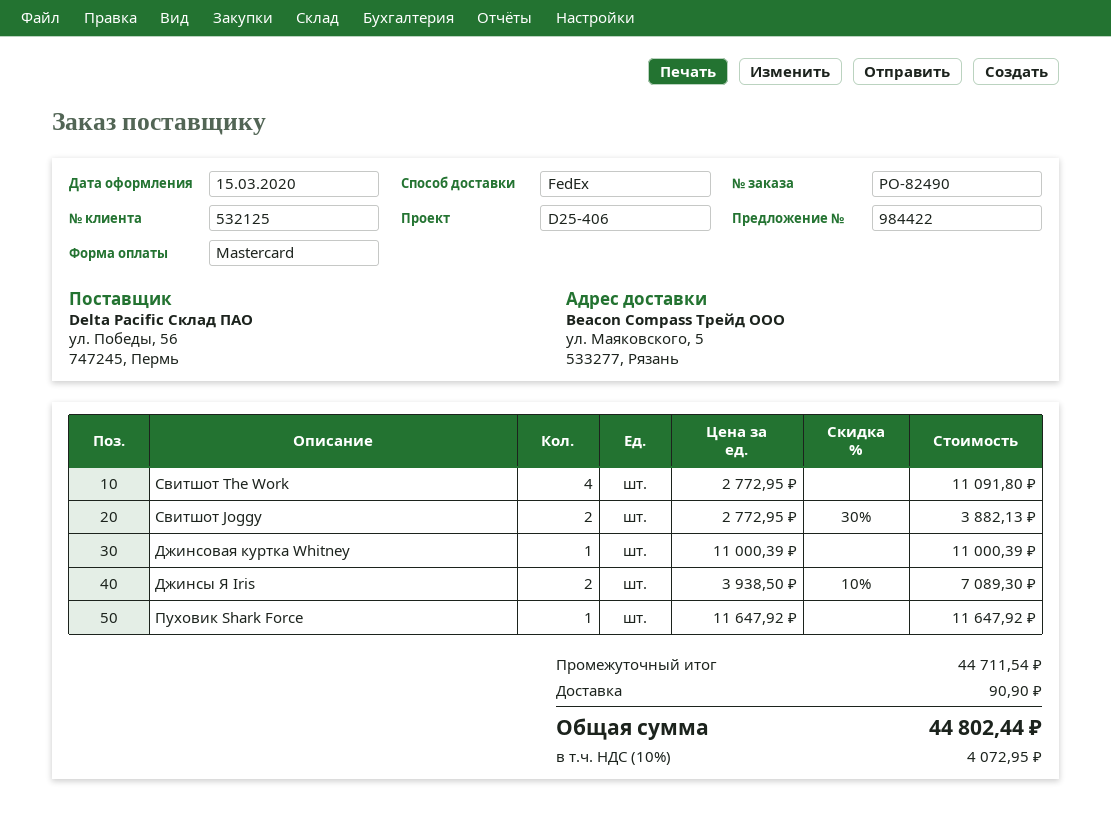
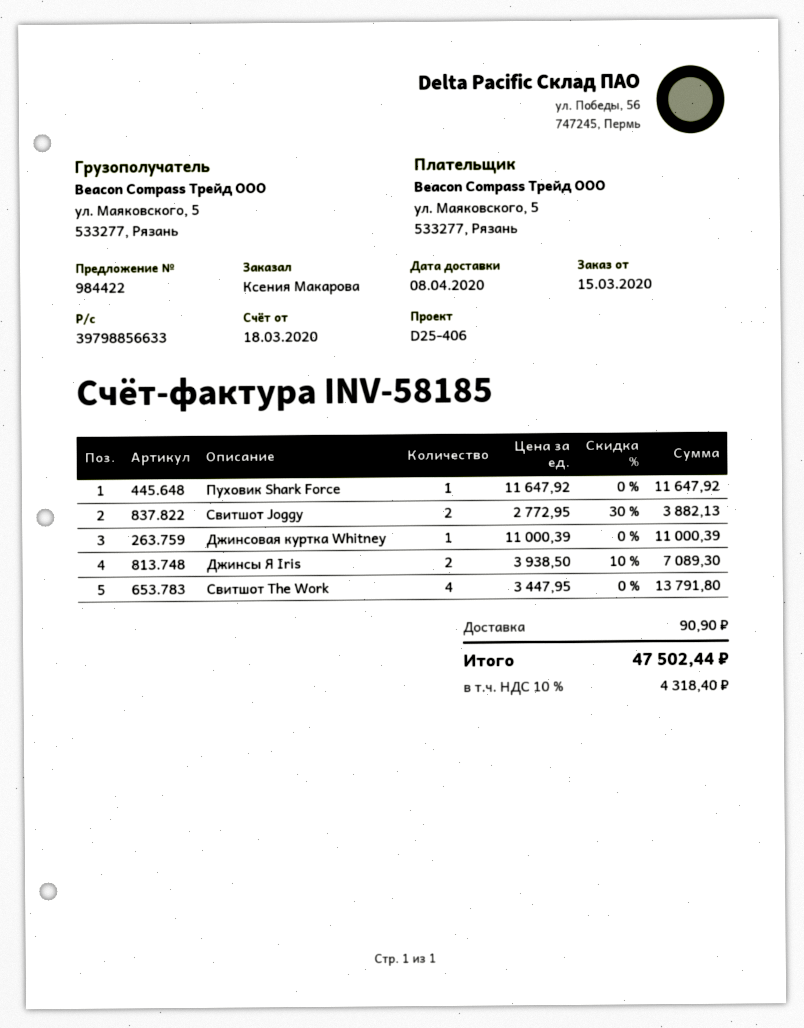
Свитшот The Work: 4 x 2772.95 = 11091.80 -> 4 x 3447.95 = 13791.80
tax: 10% = 4072.95 -> 10% = 4318.40
total: 44802.44 -> 47502.44

